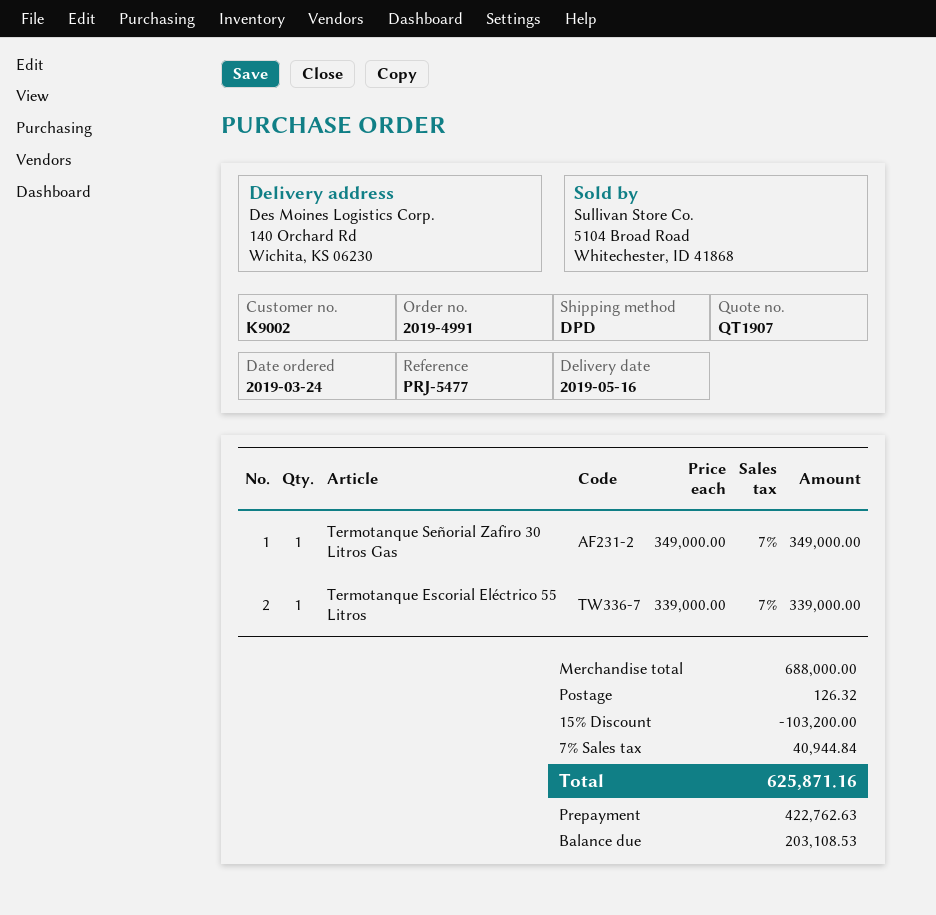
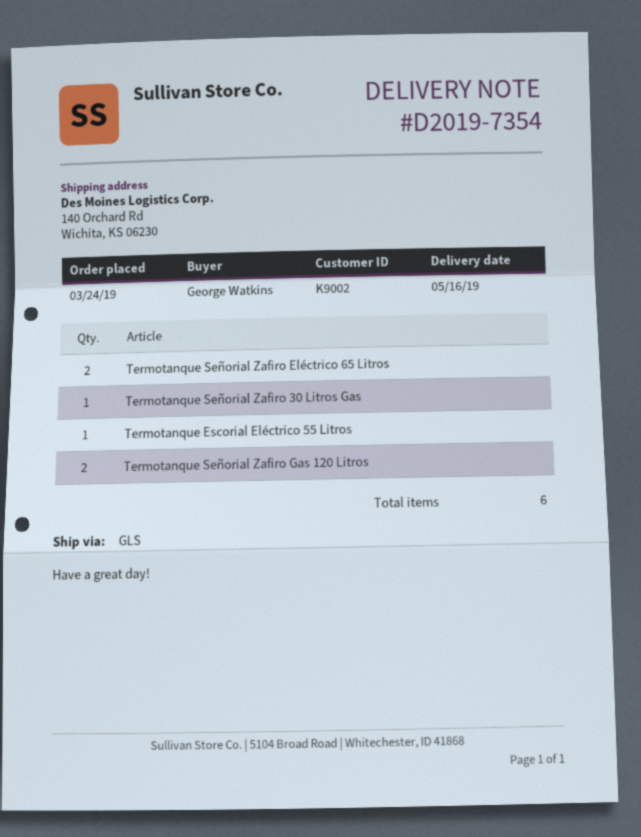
shipping method: DPD -> GLS
Termotanque Señorial Zafiro Eléctrico 65 Litros: none -> 2
Termotanque Señorial Zafiro Gas 120 Litros: none -> 2

